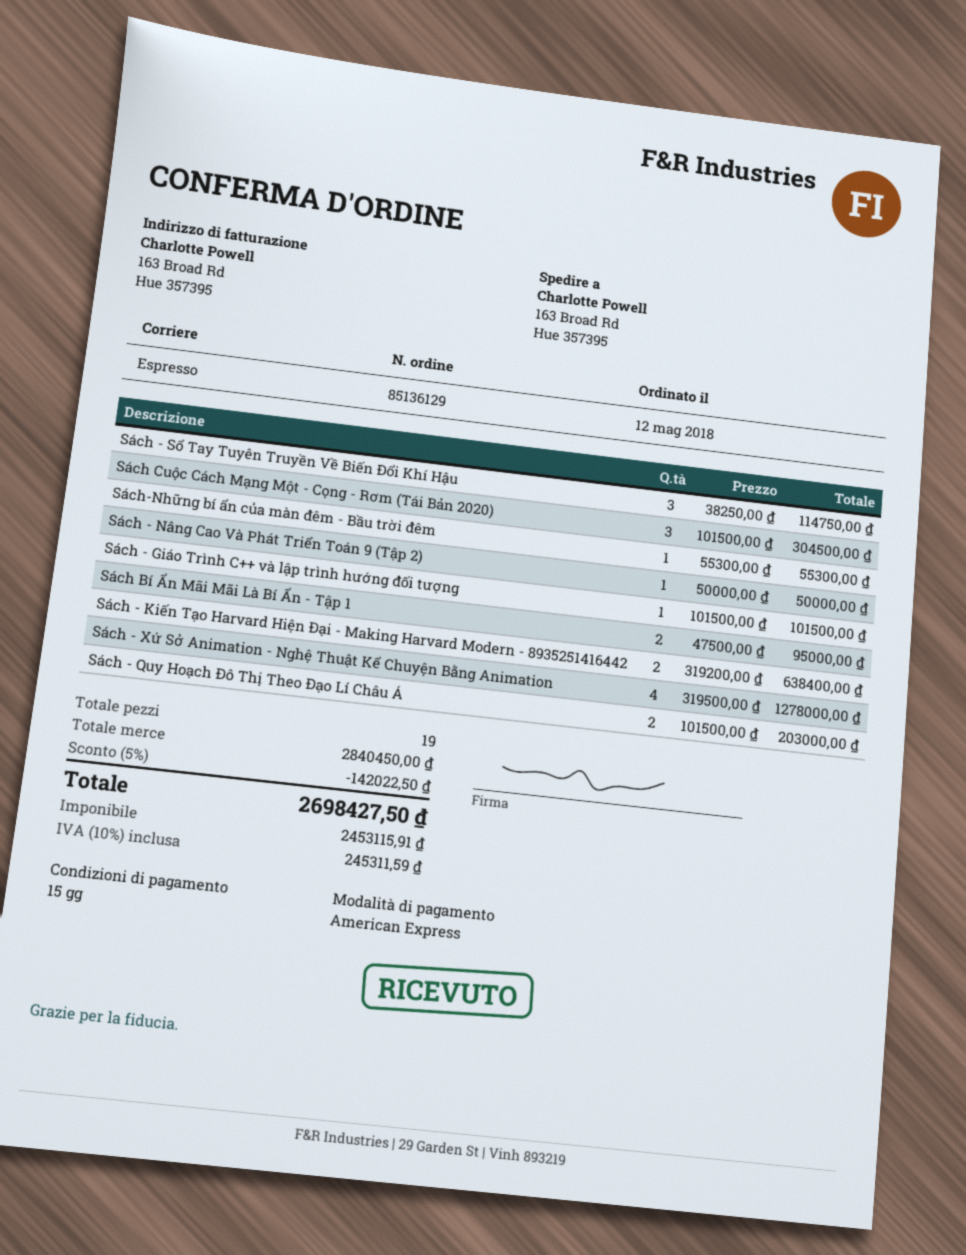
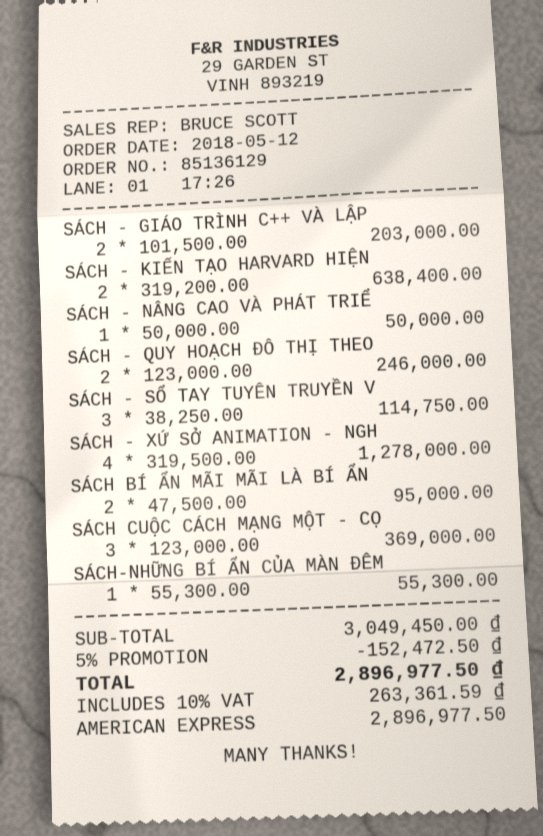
Sách Cuộc Cách Mạng Một - Cọng - Rơm (Tái Bản 2020): 3 x 101500.00 = 304500.00 -> 3 x 123000.00 = 369000.00
Sách - Giáo Trình C++ và lập trình hướng đối tượng: 1 x 101500.00 = 101500.00 -> 2 x 101500.00 = 203000.00
Sách - Quy Hoạch Đô Thị Theo Đạo Lí Châu Á: 2 x 101500.00 = 203000.00 -> 2 x 123000.00 = 246000.00
subtotal: 2840450.00 -> 3049450.00
discount: 5% = 142022.50 -> 5% = 152472.50
tax: 10% = 245311.59 -> 10% = 263361.59
total: 2698427.50 -> 2896977.50

